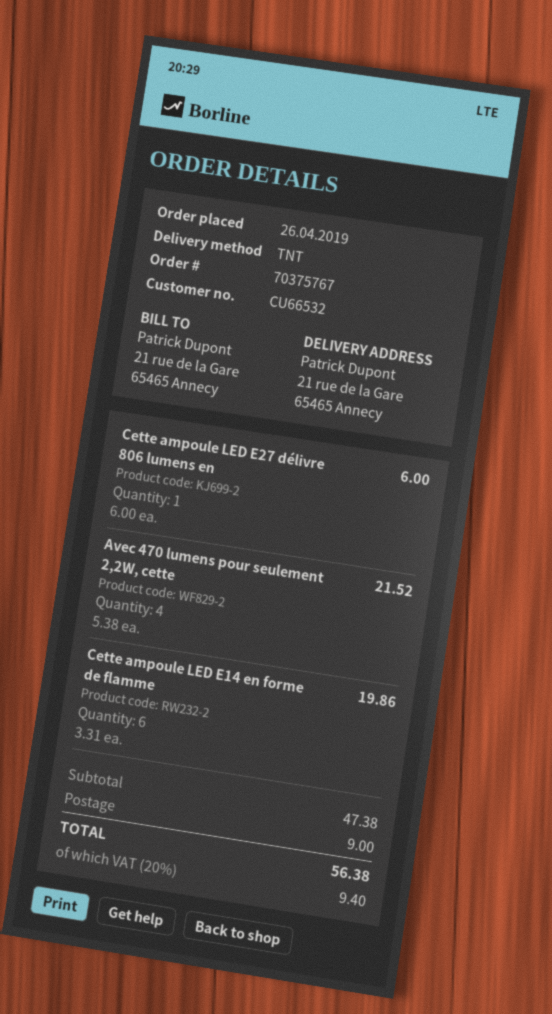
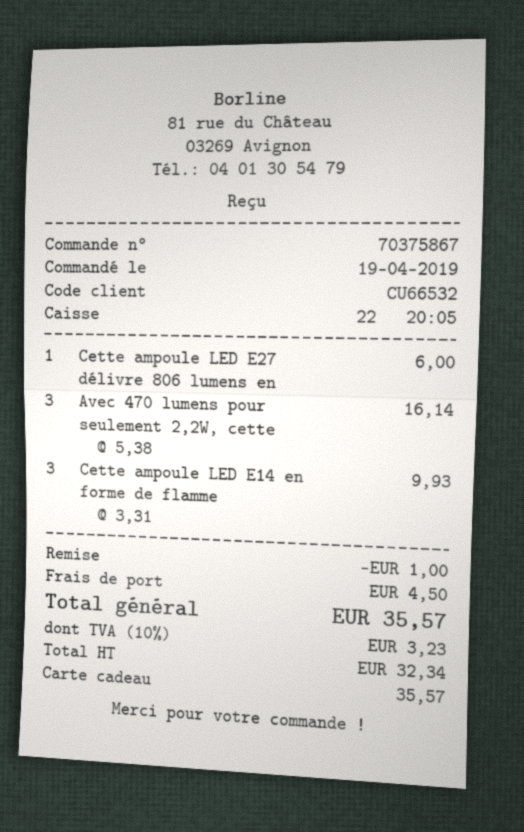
order number: 70375767 -> 70375867
order date: 2019-04-26 -> 2019-04-19
Avec 470 lumens pour seulement 2,2W, cette: 4 x 5.38 = 21.52 -> 3 x 5.38 = 16.14
Cette ampoule LED E14 en forme de flamme: 6 x 3.31 = 19.86 -> 3 x 3.31 = 9.93
discount: none -> 1.00
shipping: 9.00 -> 4.50
tax: 20% = 9.40 -> 10% = 3.23
total: 56.38 -> 35.57

